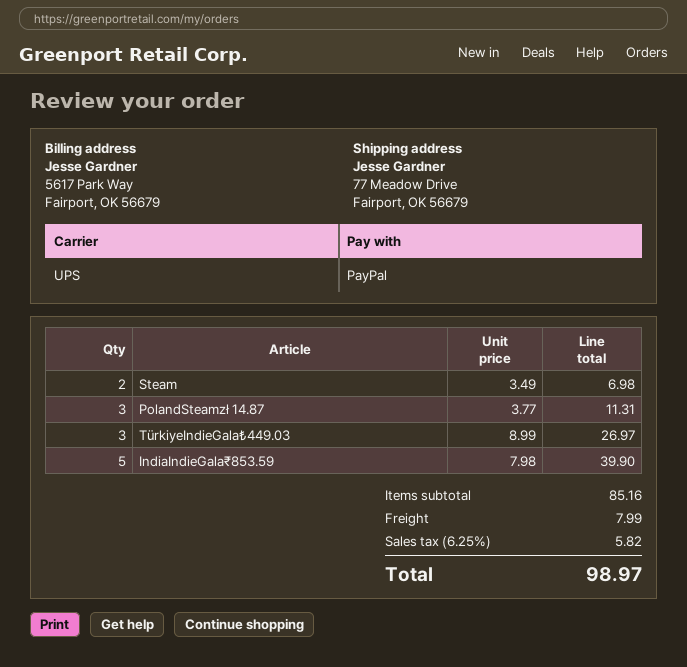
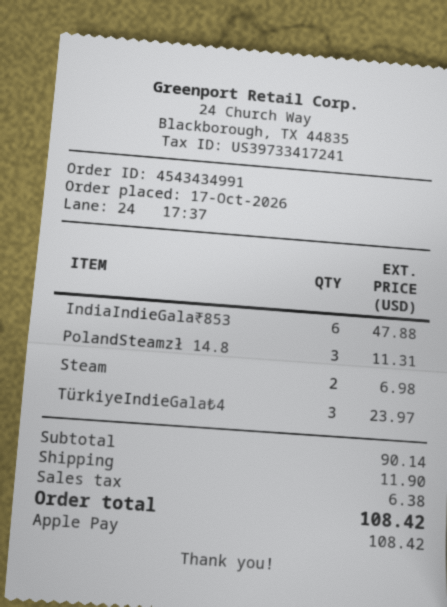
payment method: PayPal -> Apple Pay
TürkiyeIndieGala₺449.03: 3 for 26.97 -> 3 for 23.97
IndiaIndieGala₹853.59: 5 for 39.90 -> 6 for 47.88
subtotal: 85.16 -> 90.14
shipping: 7.99 -> 11.90
tax: 5.82 -> 6.38
total: 98.97 -> 108.42

